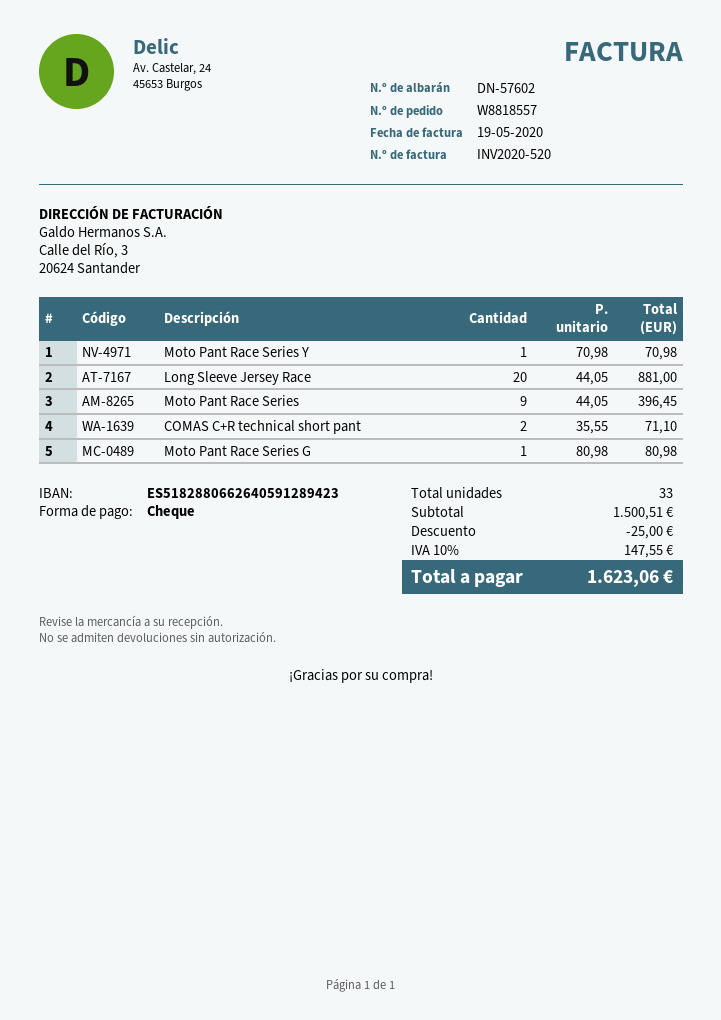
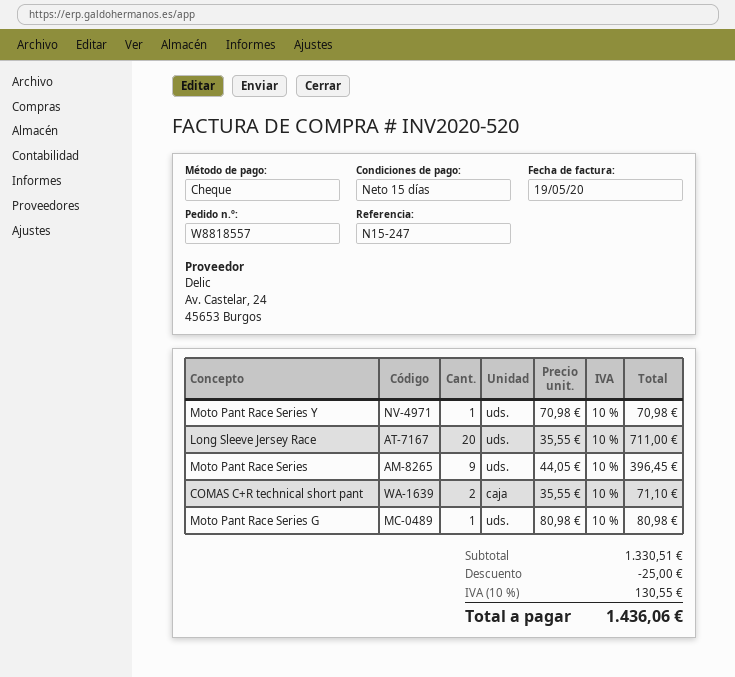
Long Sleeve Jersey Race: 20 x 44.05 = 881.00 -> 20 x 35.55 = 711.00
subtotal: 1500.51 -> 1330.51
tax: 10% = 147.55 -> 10% = 130.55
total: 1623.06 -> 1436.06

